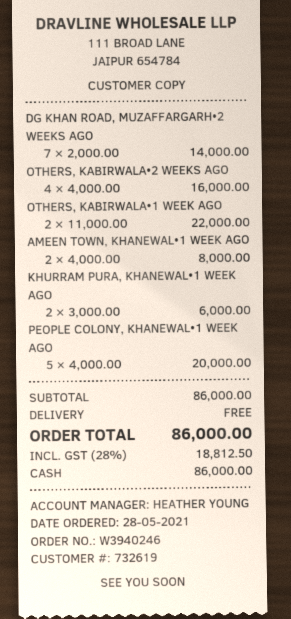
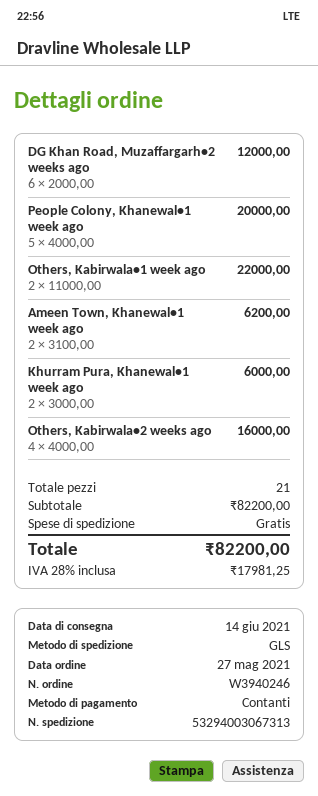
order date: 2021-05-28 -> 2021-05-27
DG KHAN ROAD, MUZAFFARGARH•2 WEEKS AGO: 7 x 2000.00 = 14000.00 -> 6 x 2000.00 = 12000.00
AMEEN TOWN, KHANEWAL•1 WEEK AGO: 2 x 4000.00 = 8000.00 -> 2 x 3100.00 = 6200.00
subtotal: 86000.00 -> 82200.00
tax: 28% = 18812.50 -> 28% = 17981.25
total: 86000.00 -> 82200.00

